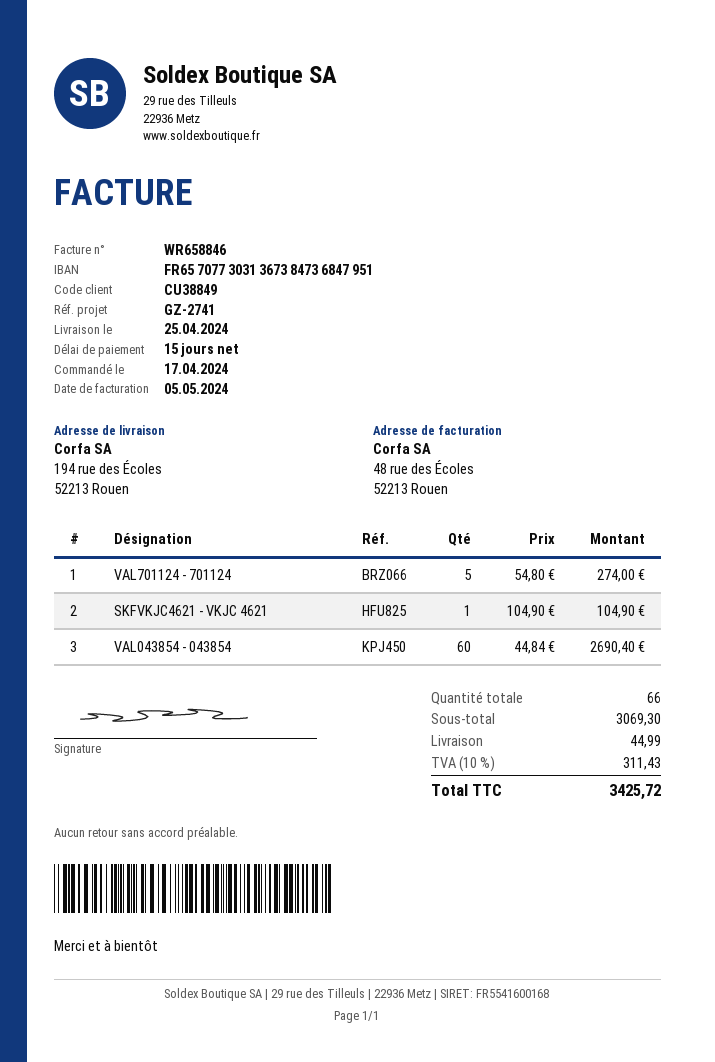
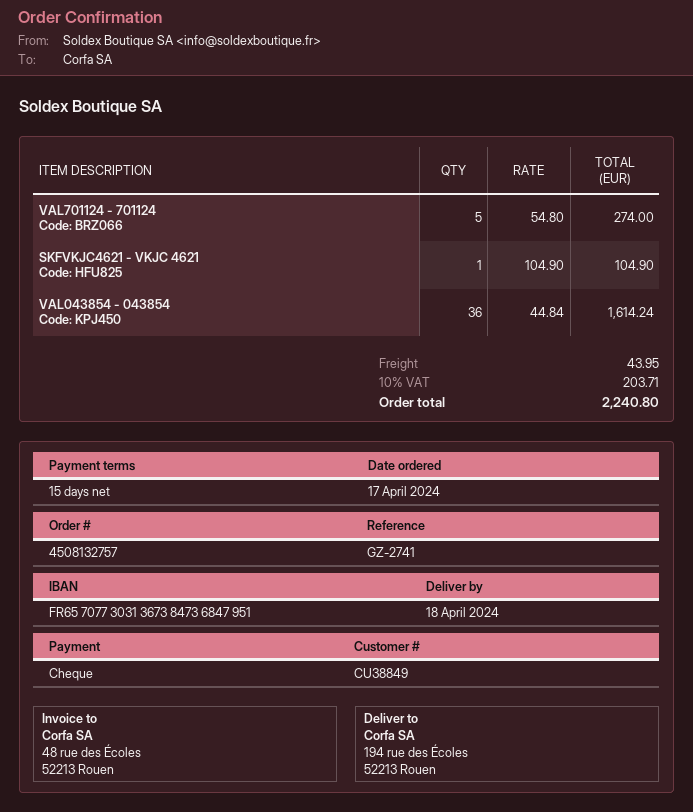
delivery date: 2024-04-25 -> 2024-04-18
VAL043854 - 043854: 60 x 44.84 = 2690.40 -> 36 x 44.84 = 1614.24
shipping: 44.99 -> 43.95
tax: 10% = 311.43 -> 10% = 203.71
total: 3425.72 -> 2240.80

